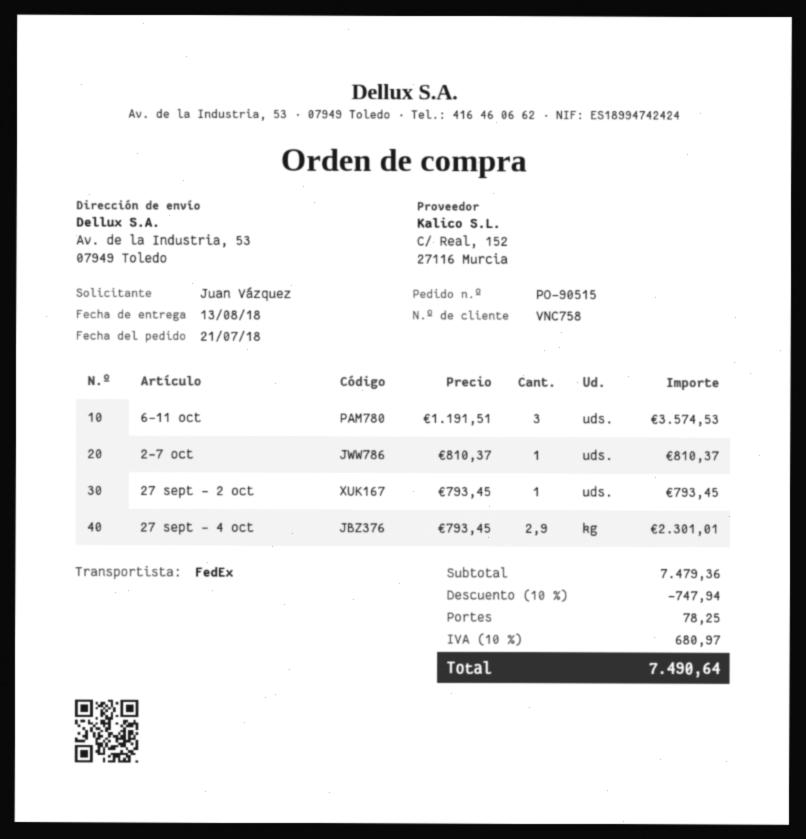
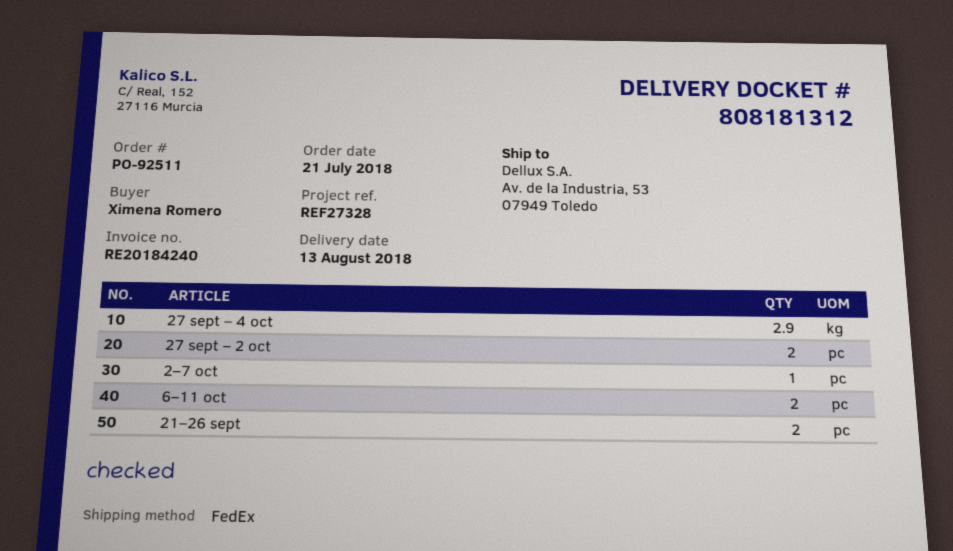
order number: PO-90515 -> PO-92511
ordered by: Juan Vázquez -> Ximena Romero
6–11 oct: 3 -> 2
27 sept – 2 oct: 1 -> 2
21–26 sept: none -> 2

